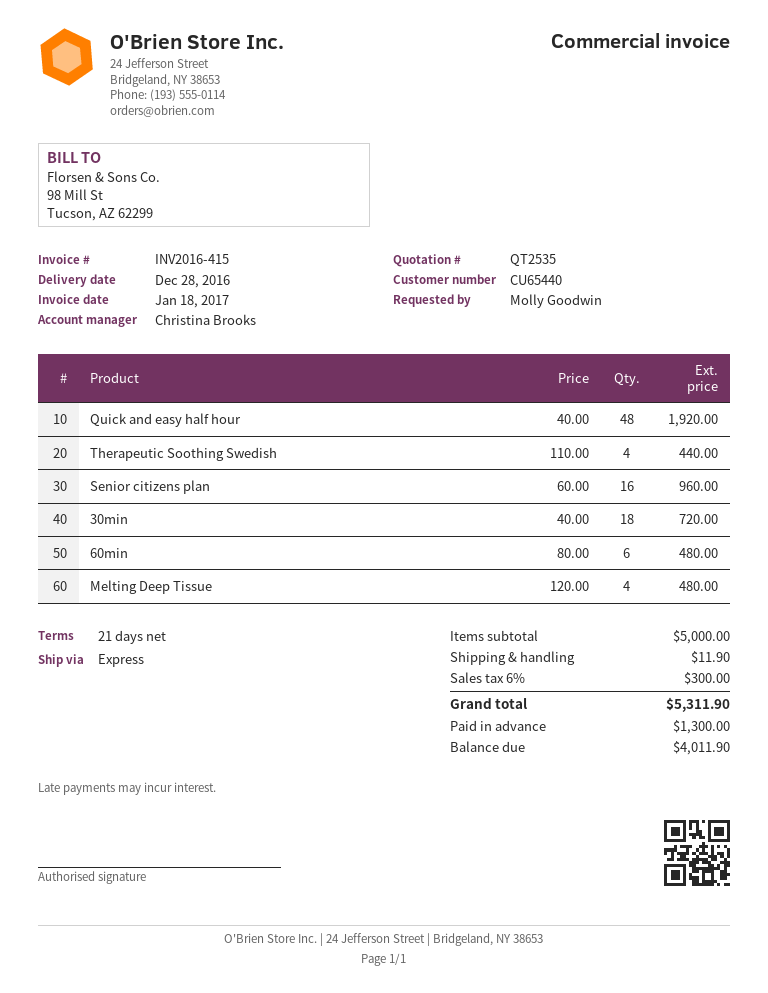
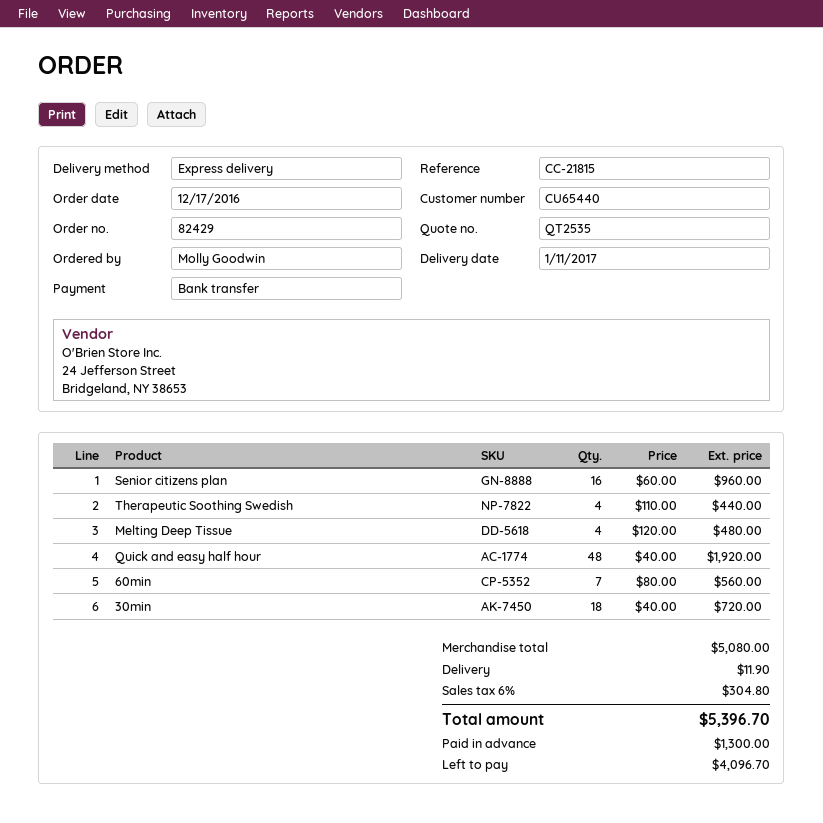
delivery date: 2016-12-28 -> 2017-01-11
60min: 6 x 80.00 = 480.00 -> 7 x 80.00 = 560.00
subtotal: 5000.00 -> 5080.00
tax: 6% = 300.00 -> 6% = 304.80
total: 5311.90 -> 5396.70
balance: 4011.90 -> 4096.70

